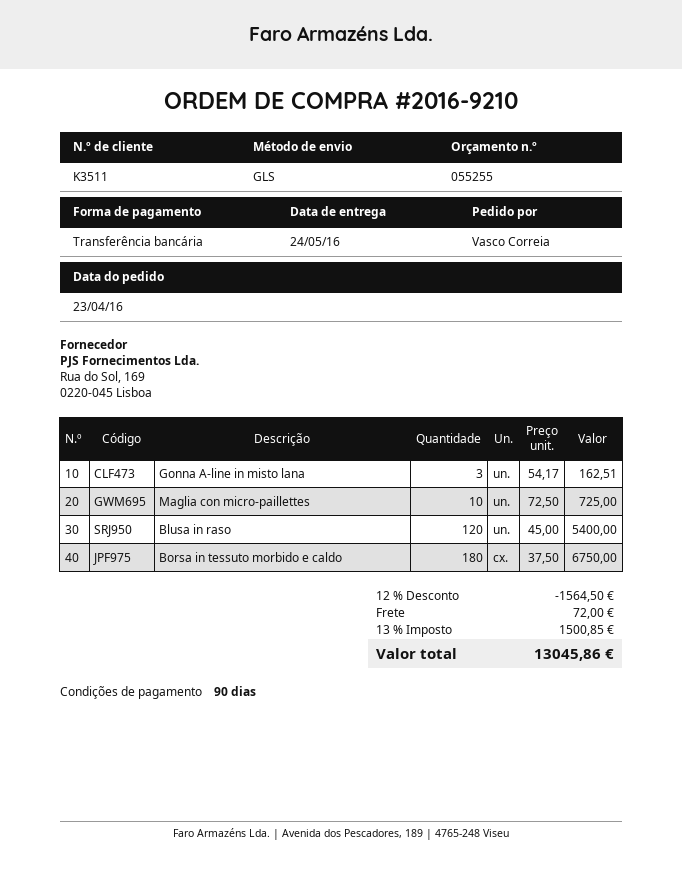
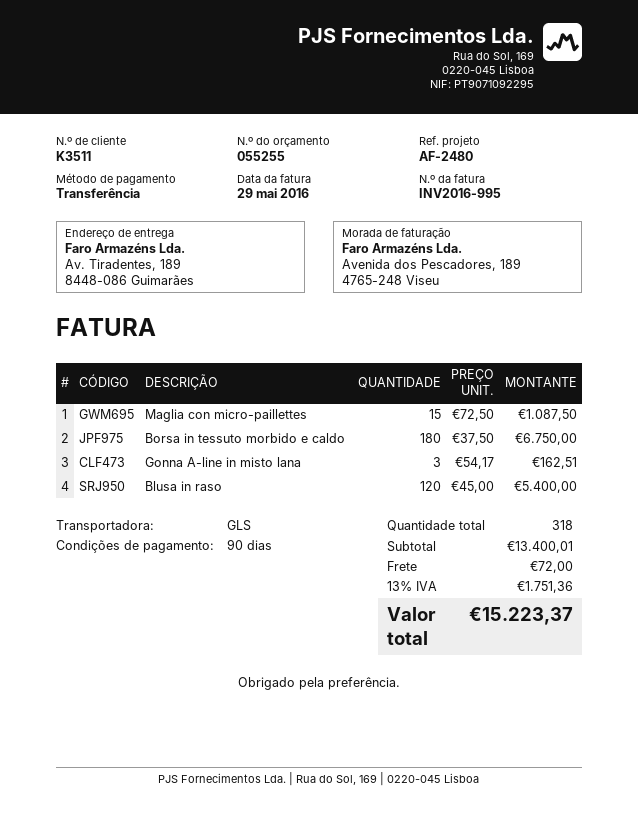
Maglia con micro-paillettes: 10 x 72.50 = 725.00 -> 15 x 72.50 = 1087.50
discount: 12% = 1564.50 -> none
tax: 13% = 1500.85 -> 13% = 1751.36
total: 13045.86 -> 15223.37

